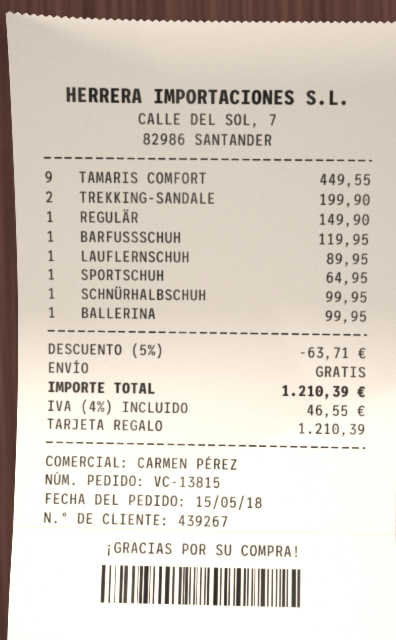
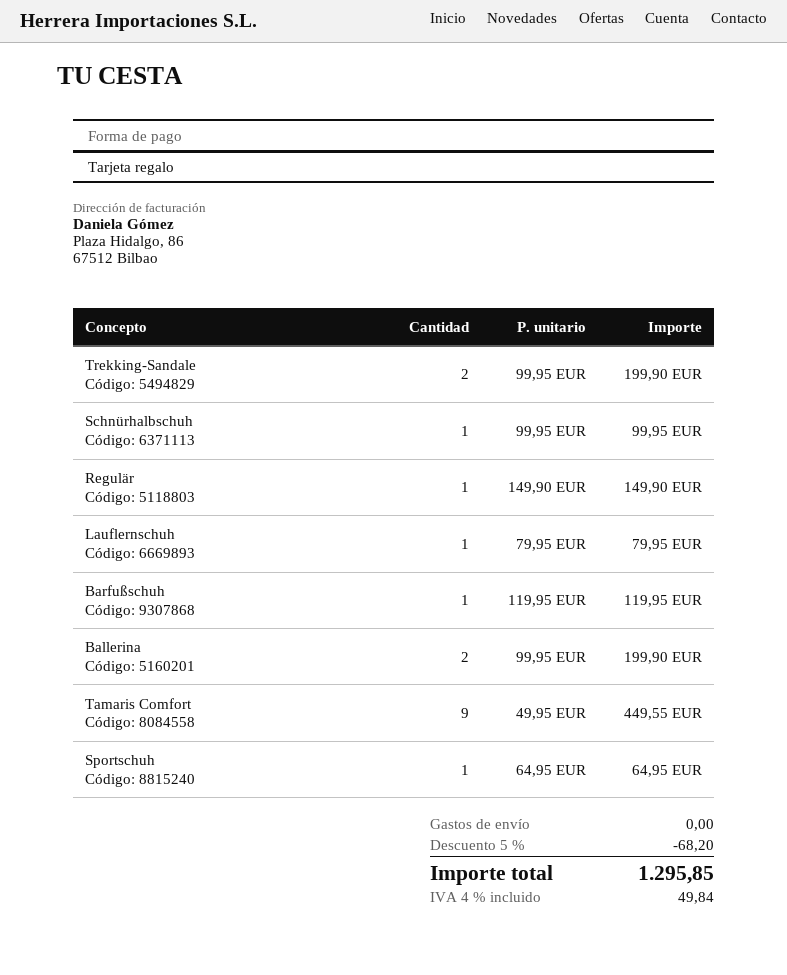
LAUFLERNSCHUH: 1 for 89.95 -> 1 for 79.95
BALLERINA: 1 for 99.95 -> 2 for 199.90
discount: 5% = 63.71 -> 5% = 68.20
tax: 4% = 46.55 -> 4% = 49.84
total: 1210.39 -> 1295.85

